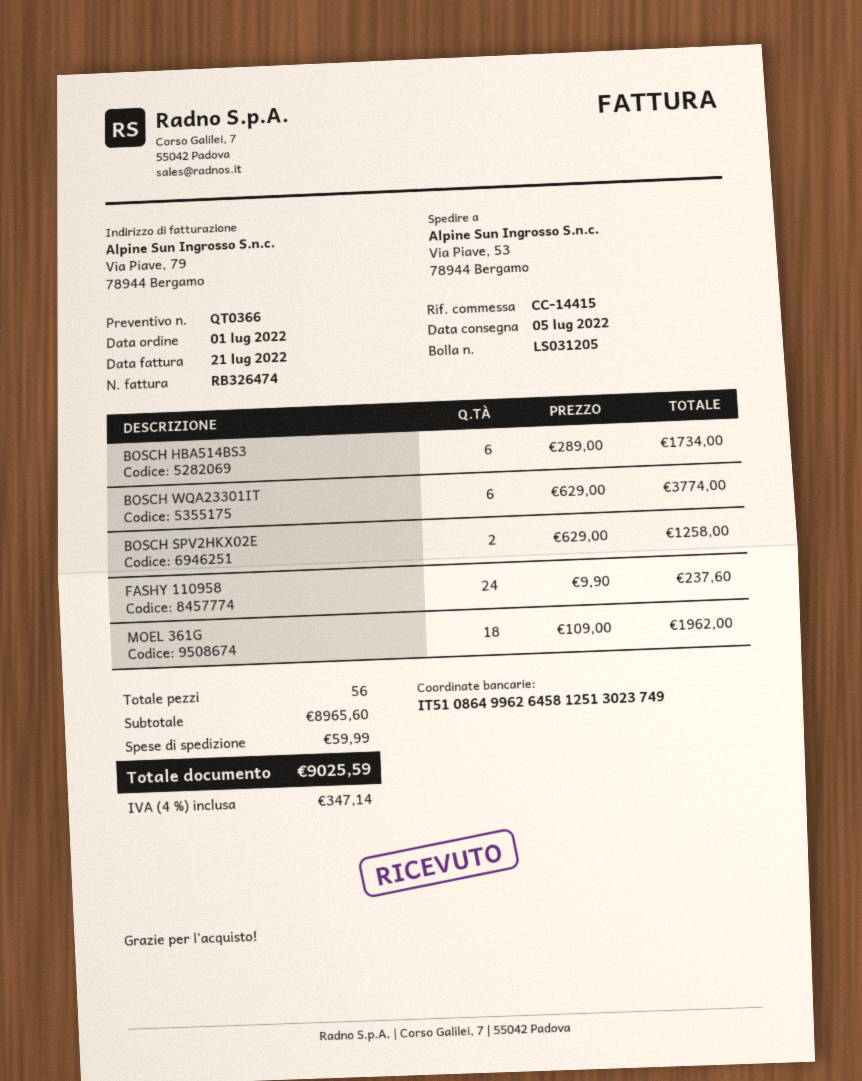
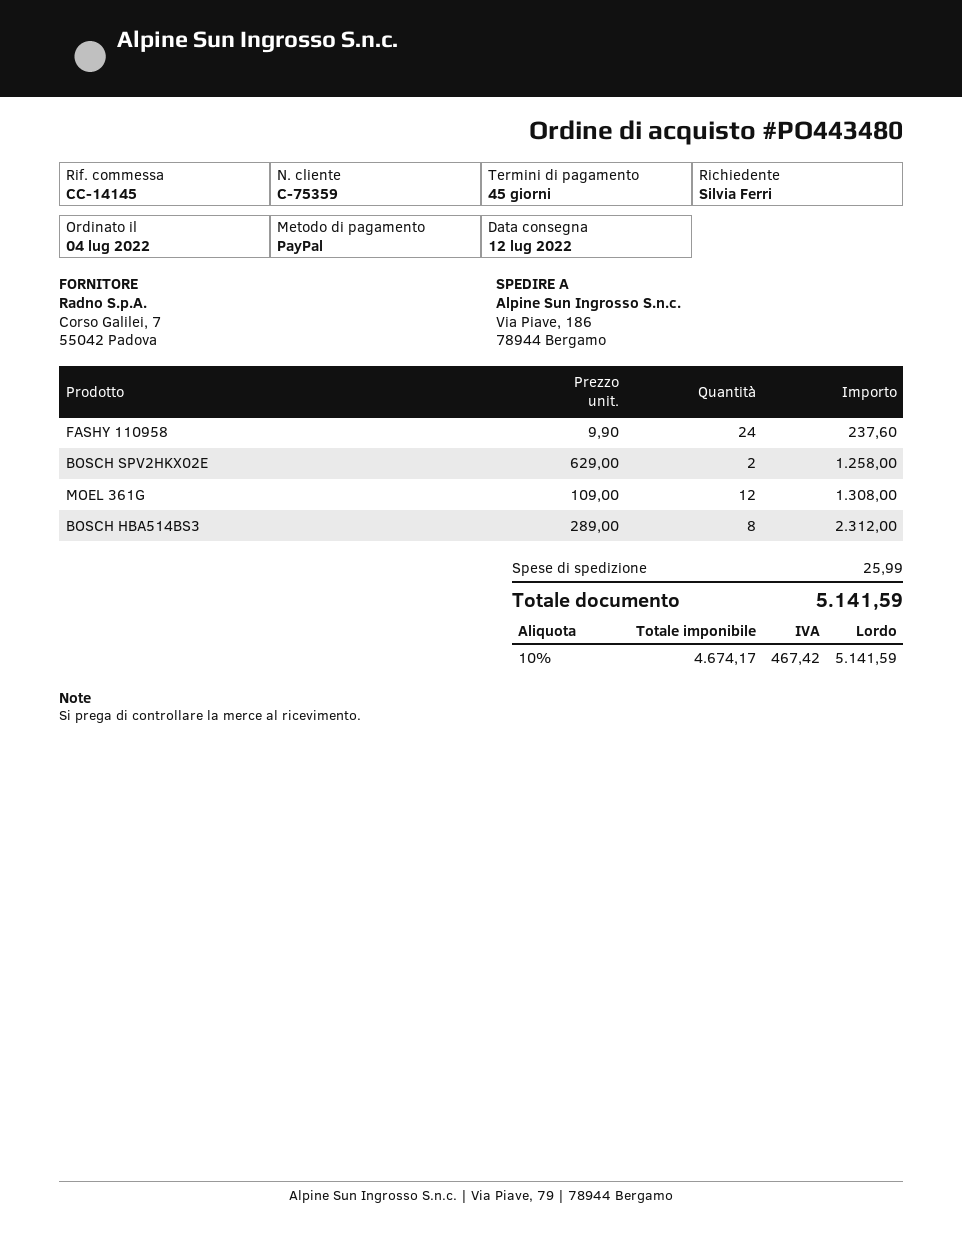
order date: 2022-07-01 -> 2022-07-04
delivery date: 2022-07-05 -> 2022-07-12
reference: CC-14415 -> CC-14145
ship to: Via Piave, 53, 78944 Bergamo -> Via Piave, 186, 78944 Bergamo
BOSCH HBA514BS3: 6 x 289.00 = 1734.00 -> 8 x 289.00 = 2312.00
BOSCH WQA23301IT: 6 x 629.00 = 3774.00 -> none
MOEL 361G: 18 x 109.00 = 1962.00 -> 12 x 109.00 = 1308.00
shipping: 59.99 -> 25.99
tax: 4% = 347.14 -> 10% = 467.42
total: 9025.59 -> 5141.59

